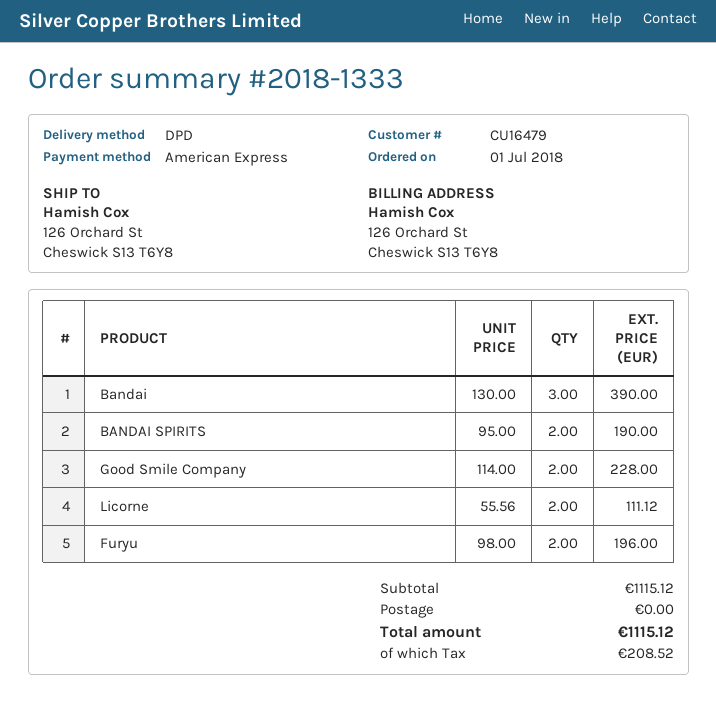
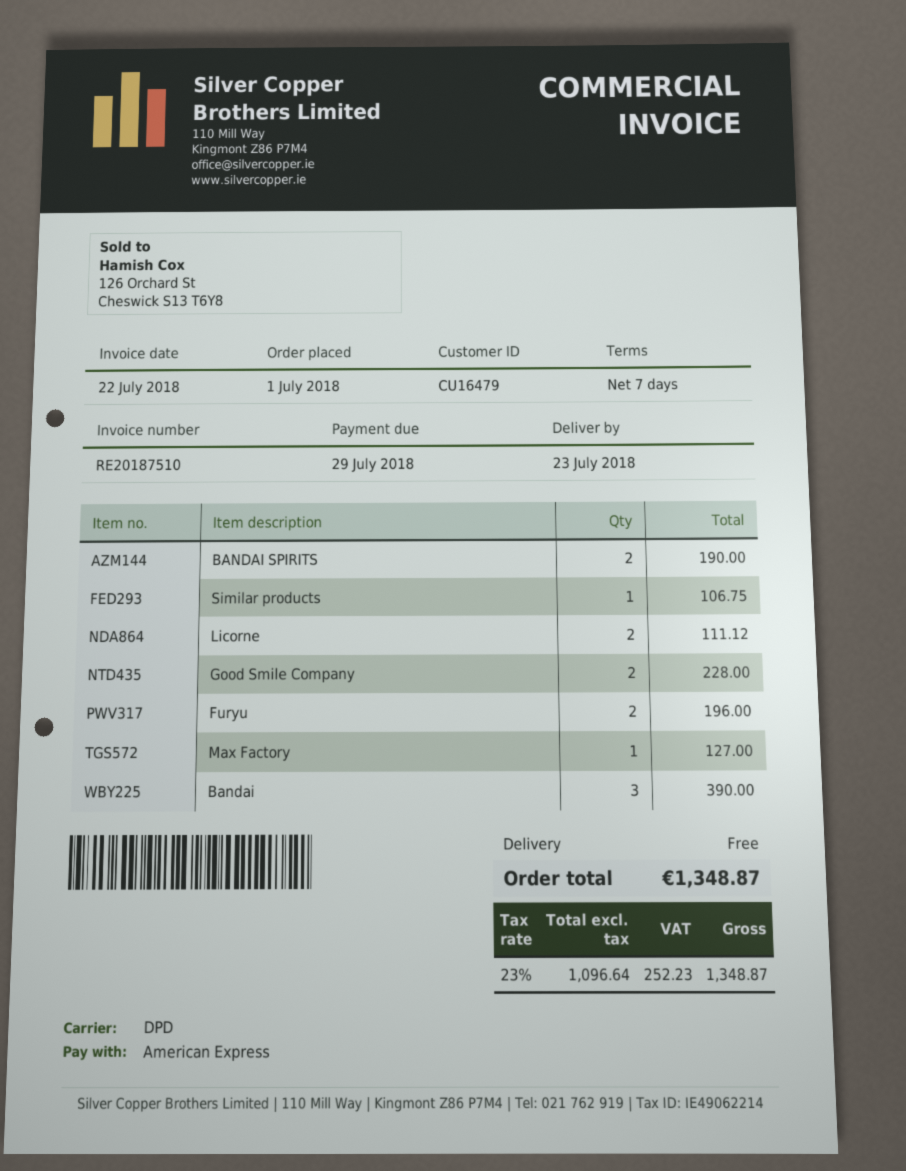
Similar products: none -> 1 for 106.75
Max Factory: none -> 1 for 127.00
tax: 208.52 -> 252.23
total: 1115.12 -> 1348.87

